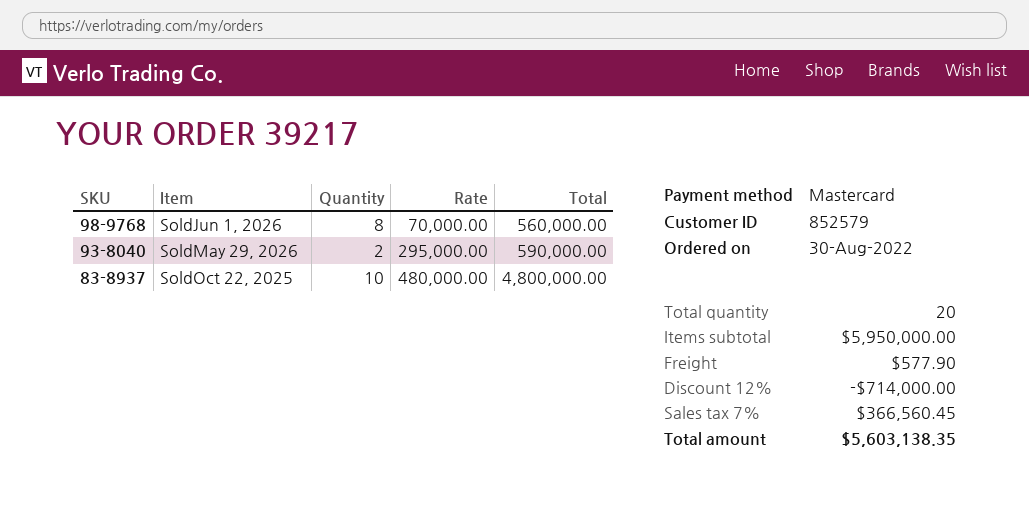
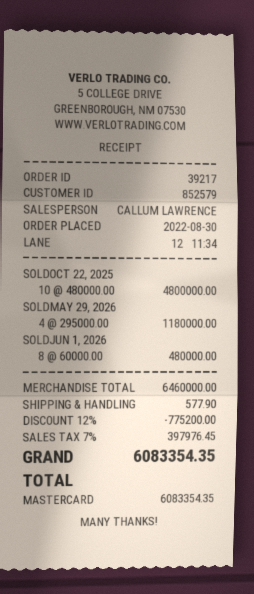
SoldJun 1, 2026: 8 x 70000.00 = 560000.00 -> 8 x 60000.00 = 480000.00
SoldMay 29, 2026: 2 x 295000.00 = 590000.00 -> 4 x 295000.00 = 1180000.00
subtotal: 5950000.00 -> 6460000.00
discount: 12% = 714000.00 -> 12% = 775200.00
tax: 7% = 366560.45 -> 7% = 397976.45
total: 5603138.35 -> 6083354.35

